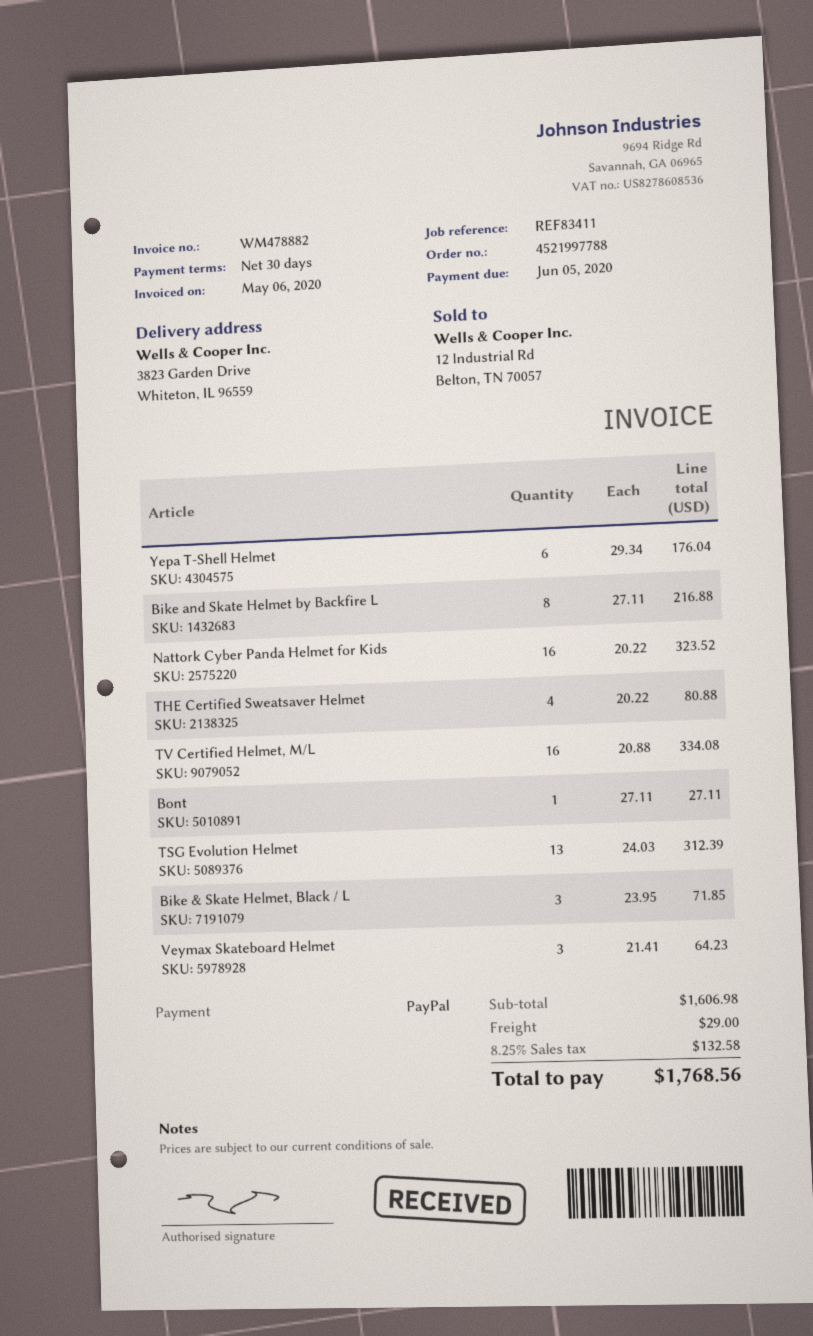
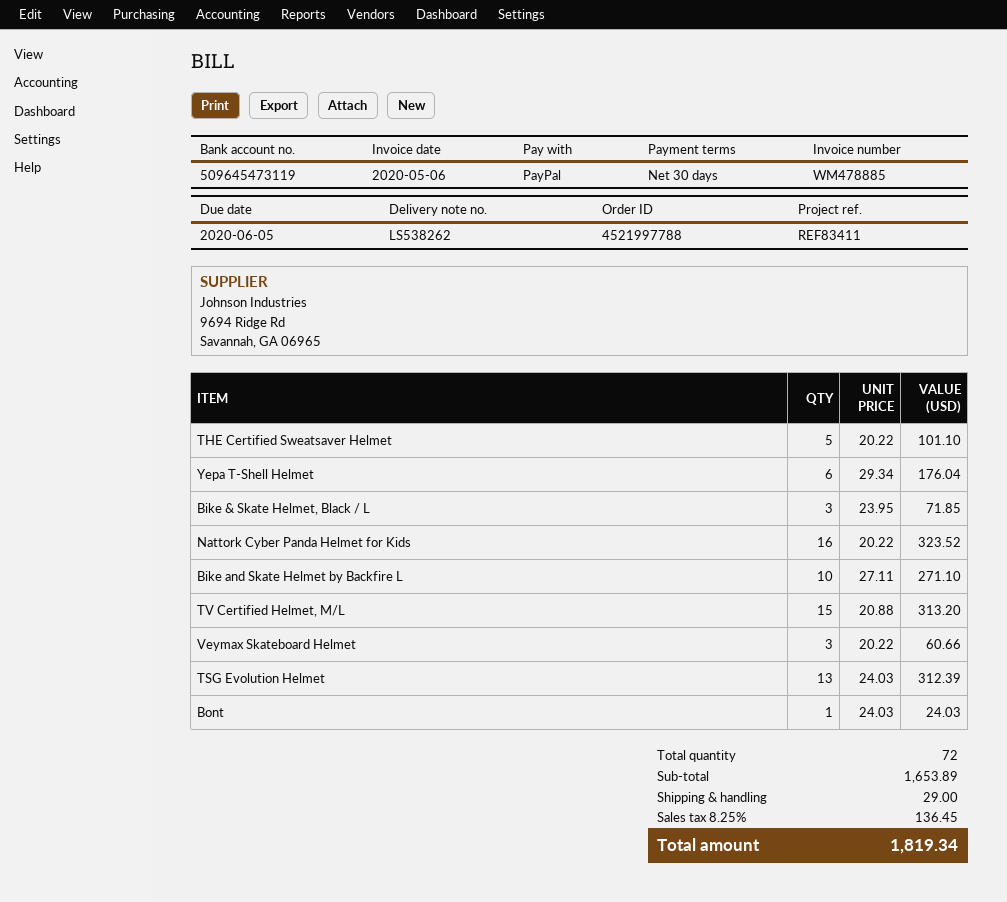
invoice number: WM478882 -> WM478885
Bike and Skate Helmet by Backfire L: 8 x 27.11 = 216.88 -> 10 x 27.11 = 271.10
THE Certified Sweatsaver Helmet: 4 x 20.22 = 80.88 -> 5 x 20.22 = 101.10
TV Certified Helmet, M/L: 16 x 20.88 = 334.08 -> 15 x 20.88 = 313.20
Bont: 1 x 27.11 = 27.11 -> 1 x 24.03 = 24.03
Veymax Skateboard Helmet: 3 x 21.41 = 64.23 -> 3 x 20.22 = 60.66
subtotal: 1606.98 -> 1653.89
tax: 8.25% = 132.58 -> 8.25% = 136.45
total: 1768.56 -> 1819.34

